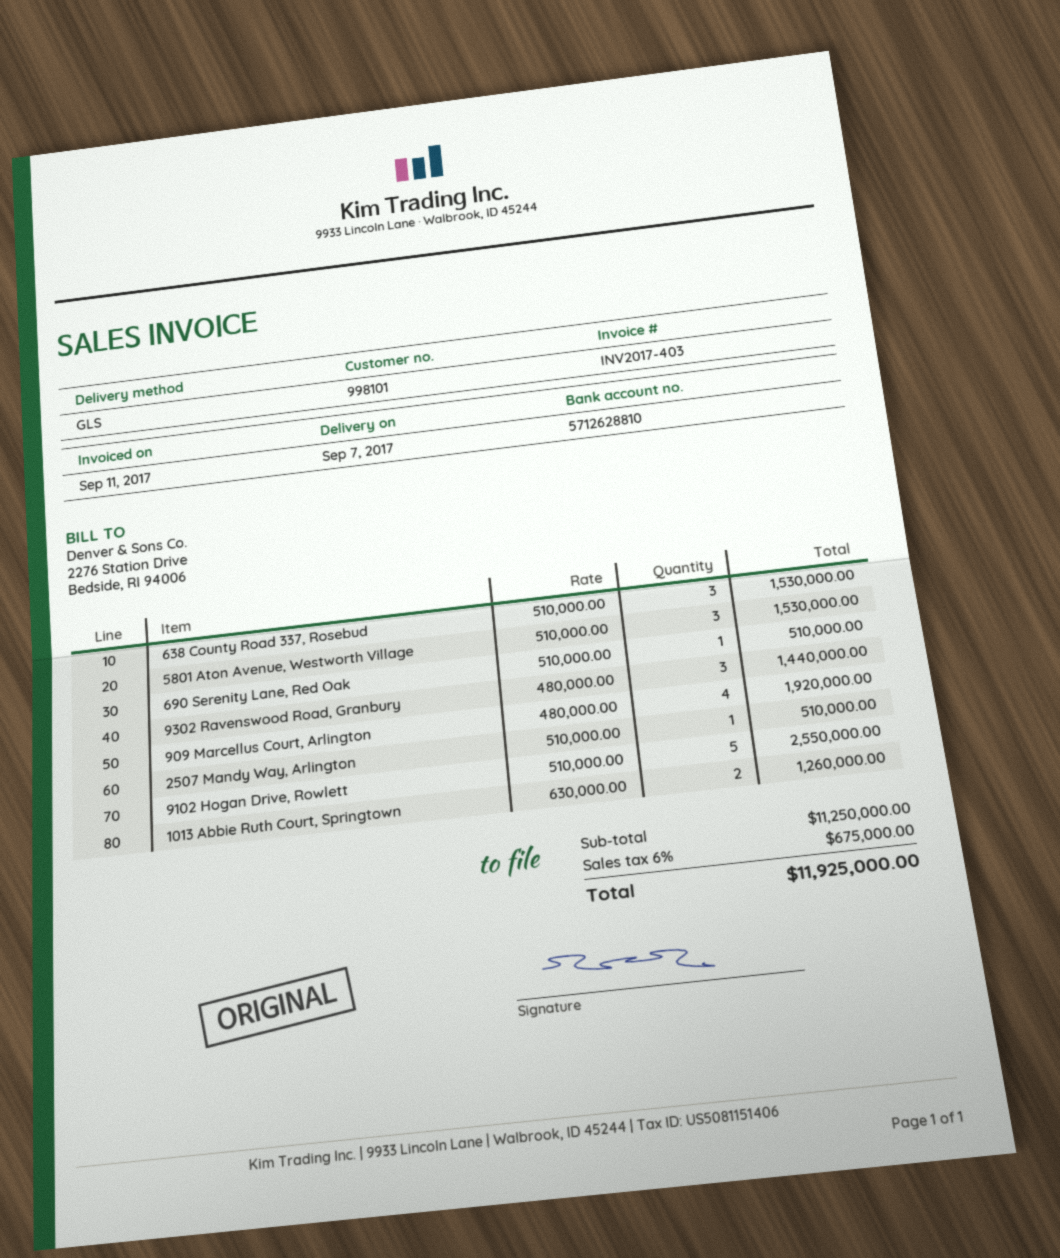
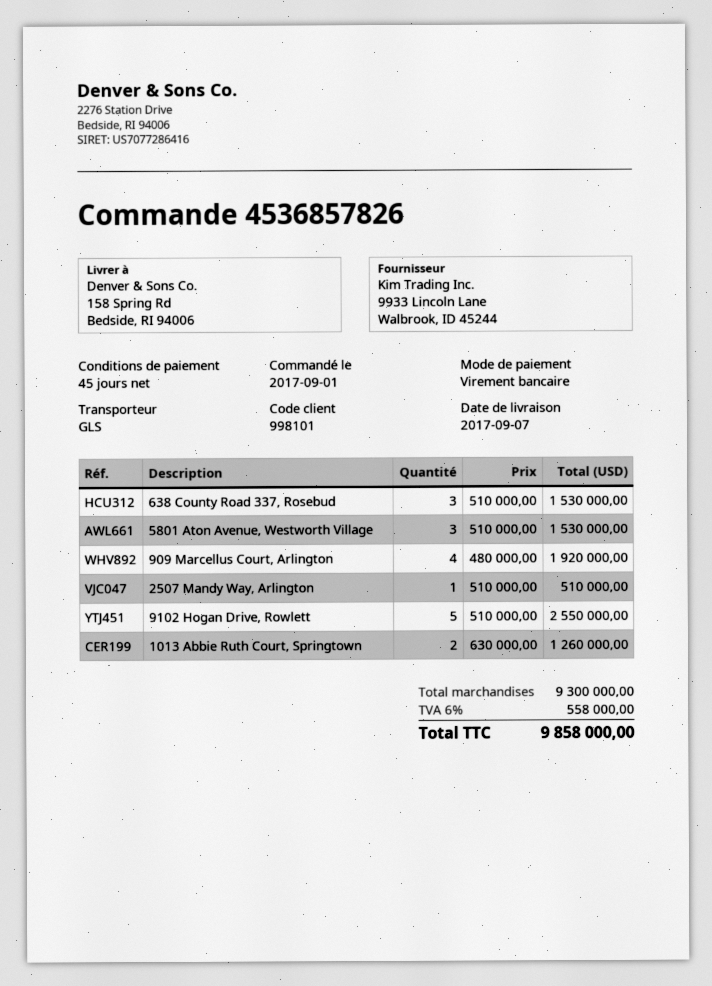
690 Serenity Lane, Red Oak: 1 x 510000.00 = 510000.00 -> none
9302 Ravenswood Road, Granbury: 3 x 480000.00 = 1440000.00 -> none
subtotal: 11250000.00 -> 9300000.00
tax: 6% = 675000.00 -> 6% = 558000.00
total: 11925000.00 -> 9858000.00

